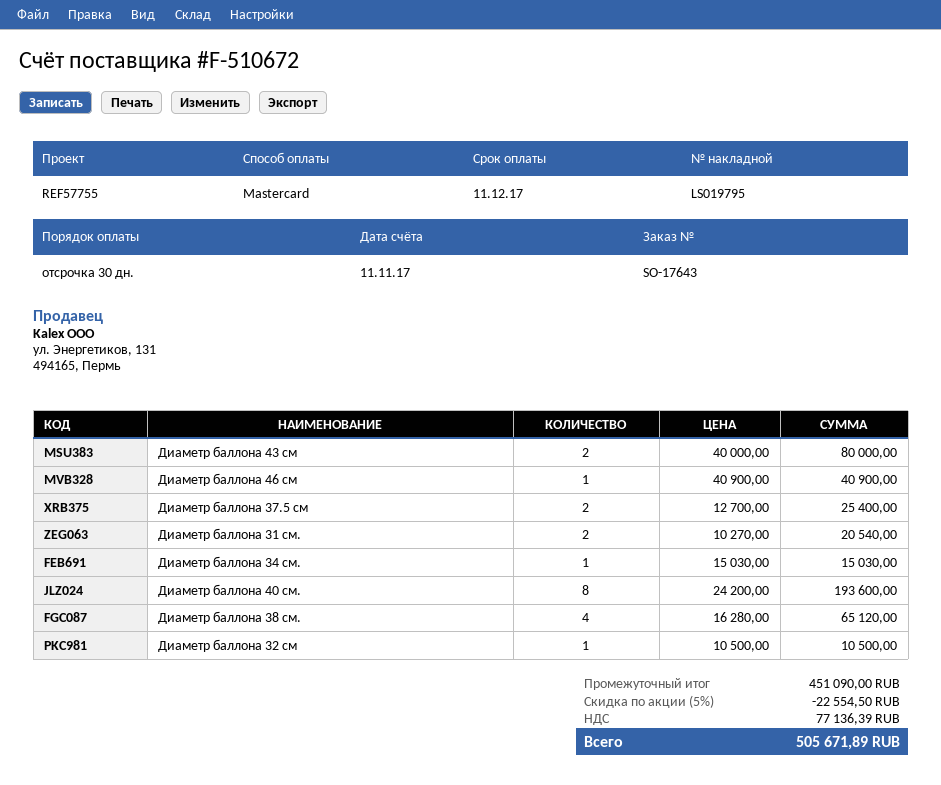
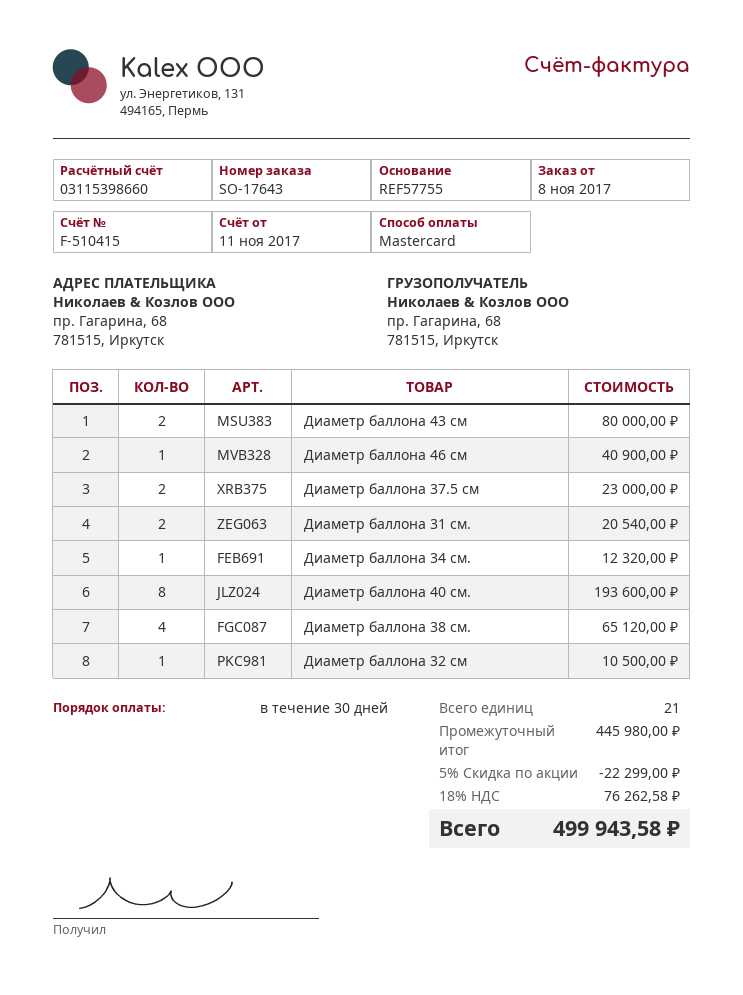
invoice number: F-510672 -> F-510415
Диаметр баллона 37.5 см: 2 for 25400.00 -> 2 for 23000.00
Диаметр баллона 34 см.: 1 for 15030.00 -> 1 for 12320.00
subtotal: 451090.00 -> 445980.00
discount: 5% = 22554.50 -> 5% = 22299.00
tax: 77136.39 -> 76262.58
total: 505671.89 -> 499943.58

